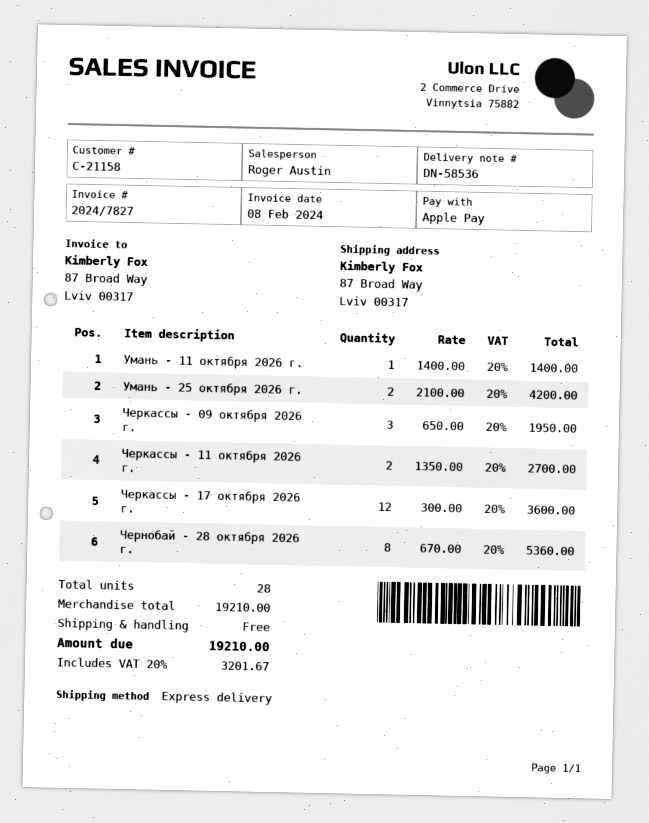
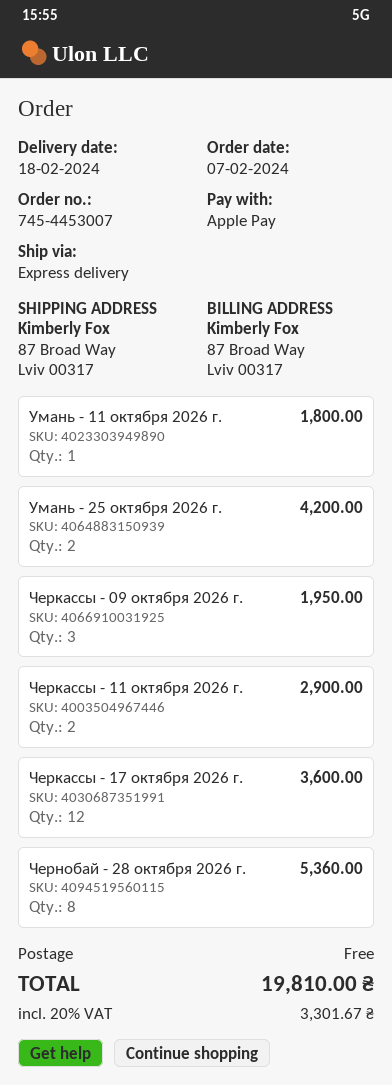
Умань - 11 октября 2026 г.: 1 for 1400.00 -> 1 for 1800.00
Черкассы - 11 октября 2026 г.: 2 for 2700.00 -> 2 for 2900.00
tax: 20% = 3201.67 -> 20% = 3301.67
total: 19210.00 -> 19810.00

